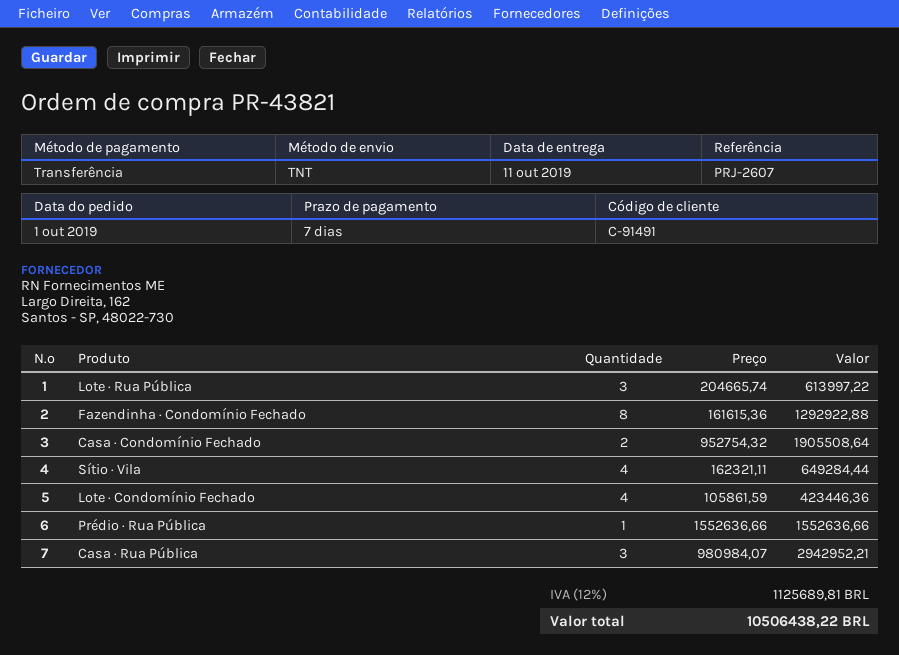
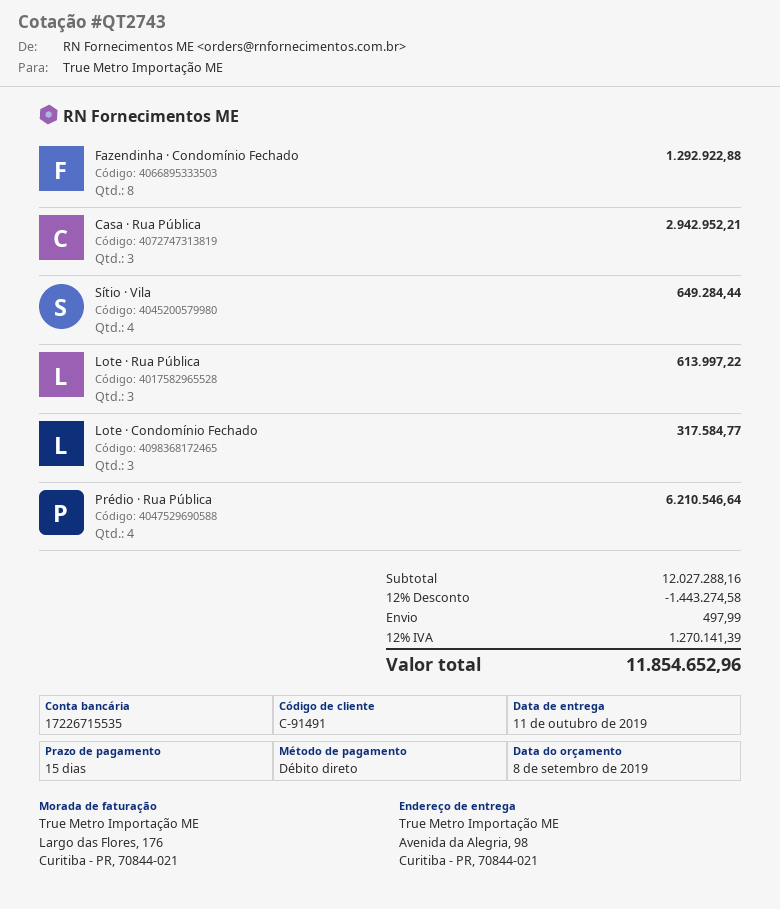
payment terms: 7 days -> 15 days
payment method: bank transfer -> direct debit
Casa · Condomínio Fechado: 2 for 1905508.64 -> none
Lote · Condomínio Fechado: 4 for 423446.36 -> 3 for 317584.77
Prédio · Rua Pública: 1 for 1552636.66 -> 4 for 6210546.64
discount: none -> 12% = 1443274.58
shipping: none -> 497.99
tax: 12% = 1125689.81 -> 12% = 1270141.39
total: 10506438.22 -> 11854652.96

